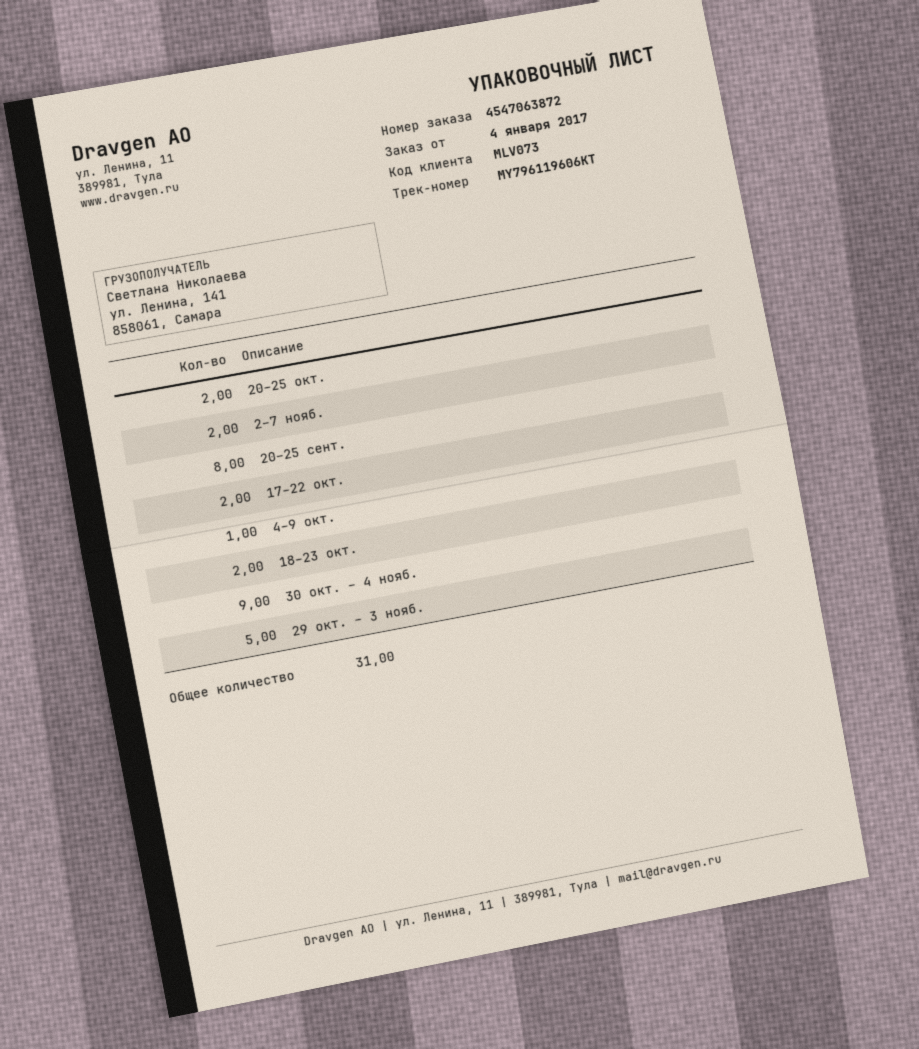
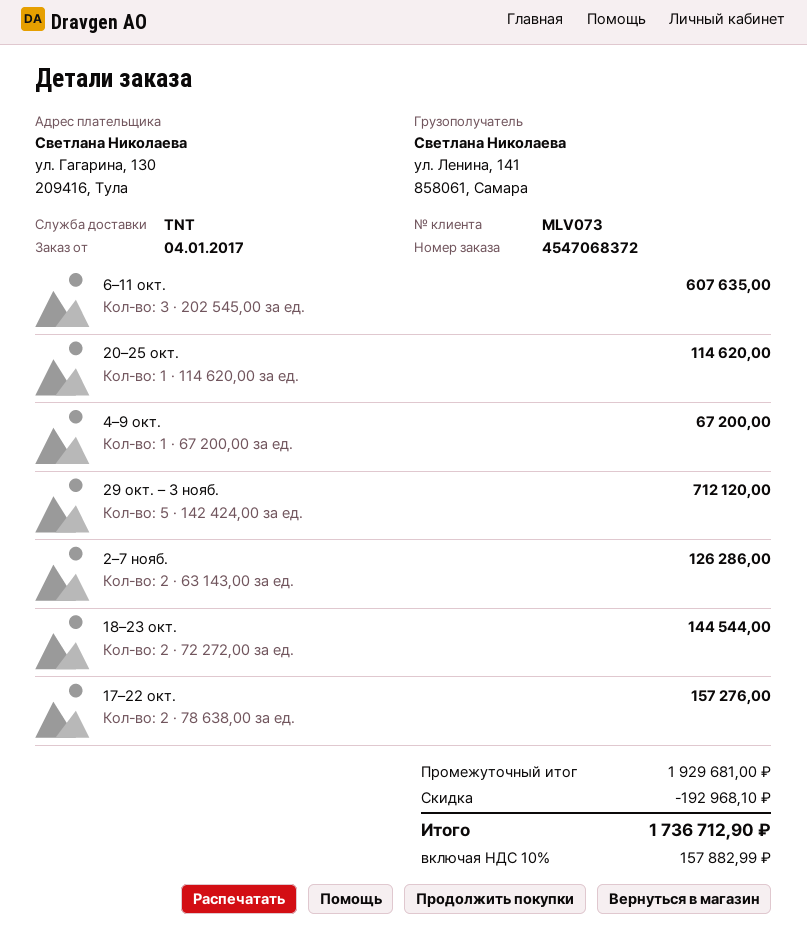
order number: 4547063872 -> 4547068372
20–25 окт.: 2 -> 1
20–25 сент.: 8 -> none
30 окт. – 4 нояб.: 9 -> none
6–11 окт.: none -> 3

